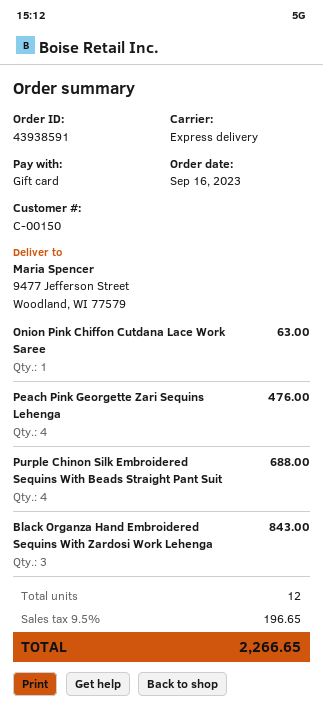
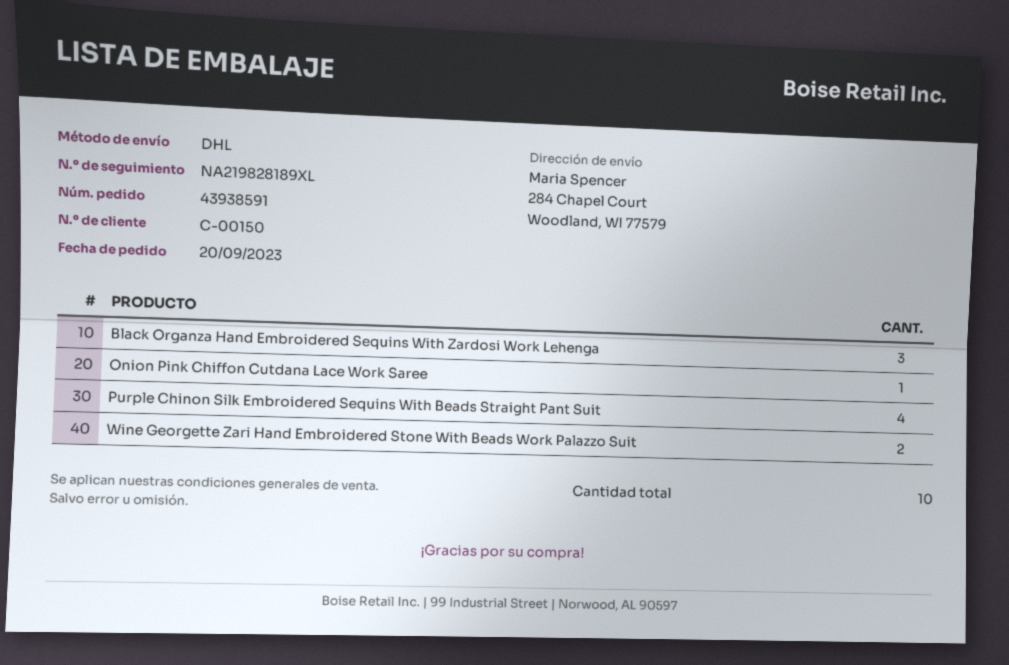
order date: 2023-09-16 -> 2023-09-20
shipping method: express -> DHL
ship to: 9477 Jefferson Street, Woodland, WI 77579 -> 284 Chapel Court, Woodland, WI 77579
Peach Pink Georgette Zari Sequins Lehenga: 4 -> none
Wine Georgette Zari Hand Embroidered Stone With Beads Work Palazzo Suit: none -> 2
total quantity: 12 -> 10

